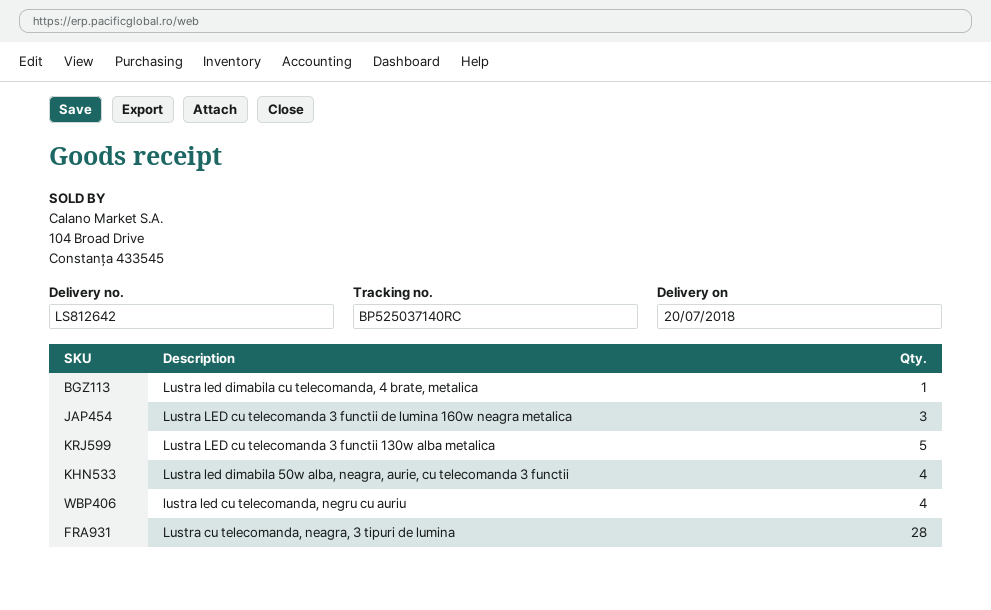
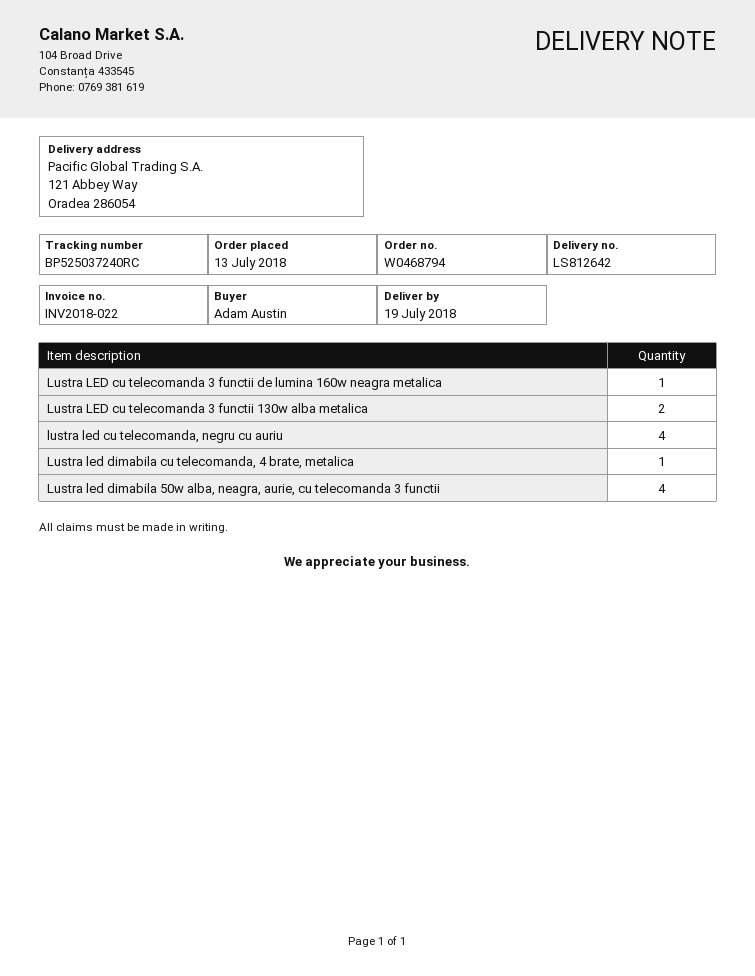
delivery date: 2018-07-20 -> 2018-07-19
tracking number: BP525037140RC -> BP525037240RC
Lustra LED cu telecomanda 3 functii de lumina 160w neagra metalica: 3 -> 1
Lustra LED cu telecomanda 3 functii 130w alba metalica: 5 -> 2
Lustra cu telecomanda, neagra, 3 tipuri de lumina: 28 -> none

